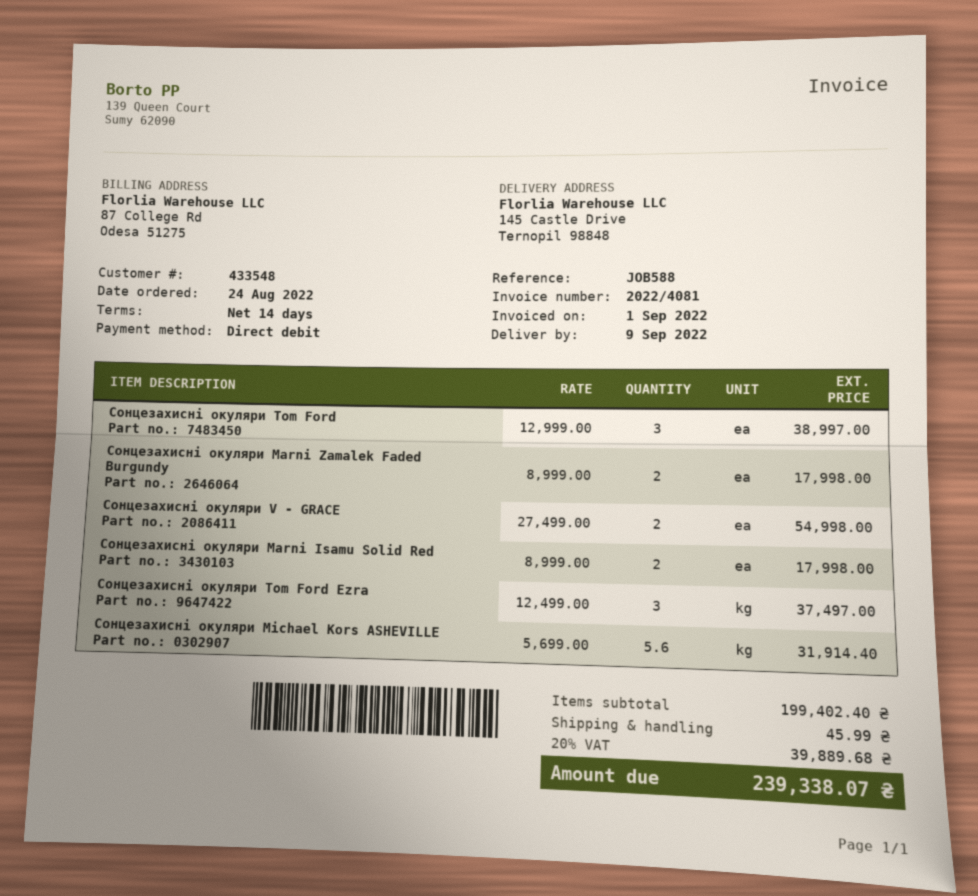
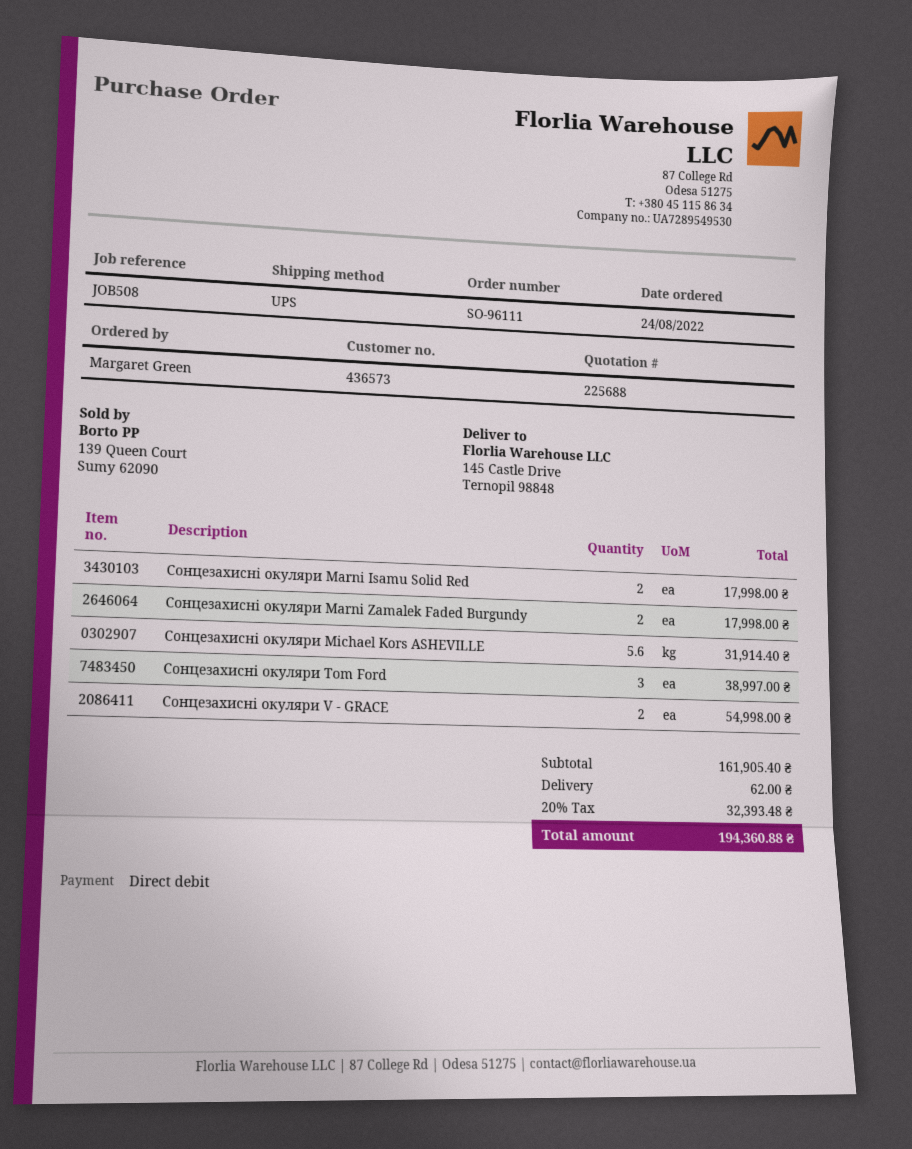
customer number: 433548 -> 436573
reference: JOB588 -> JOB508
Сонцезахисні окуляри Tom Ford Ezra: 3 for 37497.00 -> none
subtotal: 199402.40 -> 161905.40
shipping: 45.99 -> 62.00
tax: 20% = 39889.68 -> 20% = 32393.48
total: 239338.07 -> 194360.88

